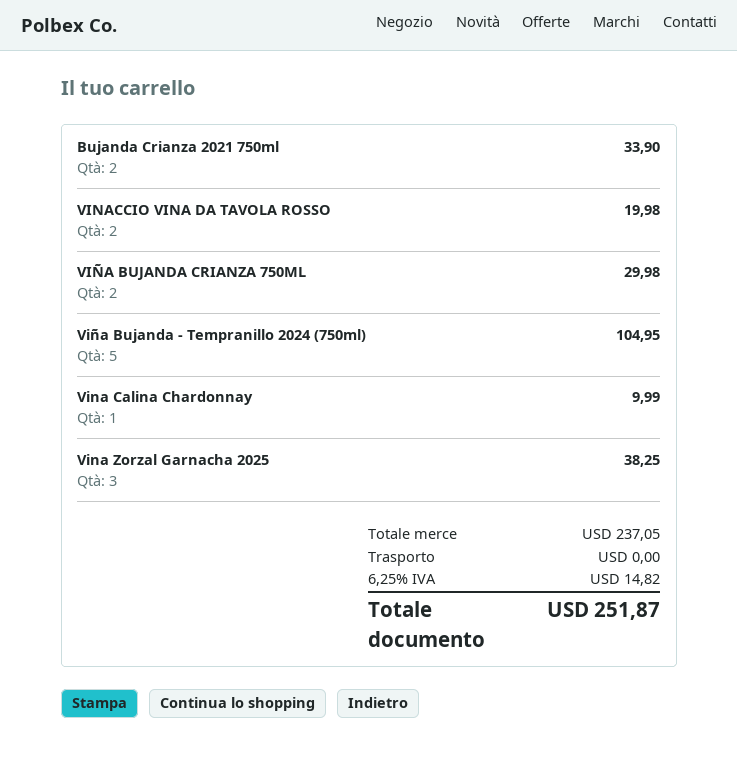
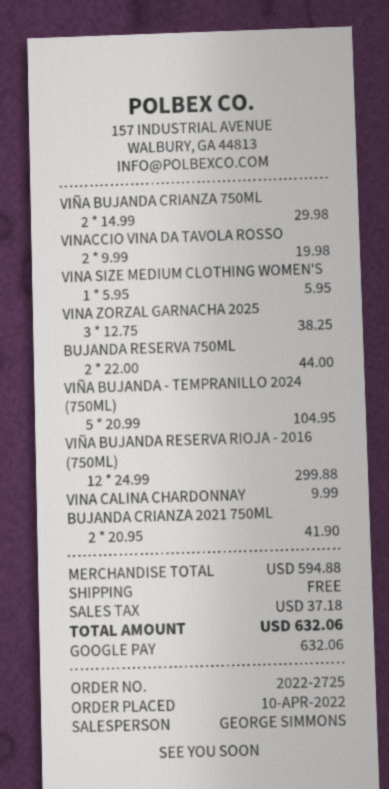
Bujanda Crianza 2021 750ml: 2 for 33.90 -> 2 for 41.90
VINA SIZE MEDIUM CLOTHING WOMEN'S: none -> 1 for 5.95
BUJANDA RESERVA 750ML: none -> 2 for 44.00
VIÑA BUJANDA RESERVA RIOJA - 2016 (750ML): none -> 12 for 299.88
subtotal: 237.05 -> 594.88
tax: 14.82 -> 37.18
total: 251.87 -> 632.06

